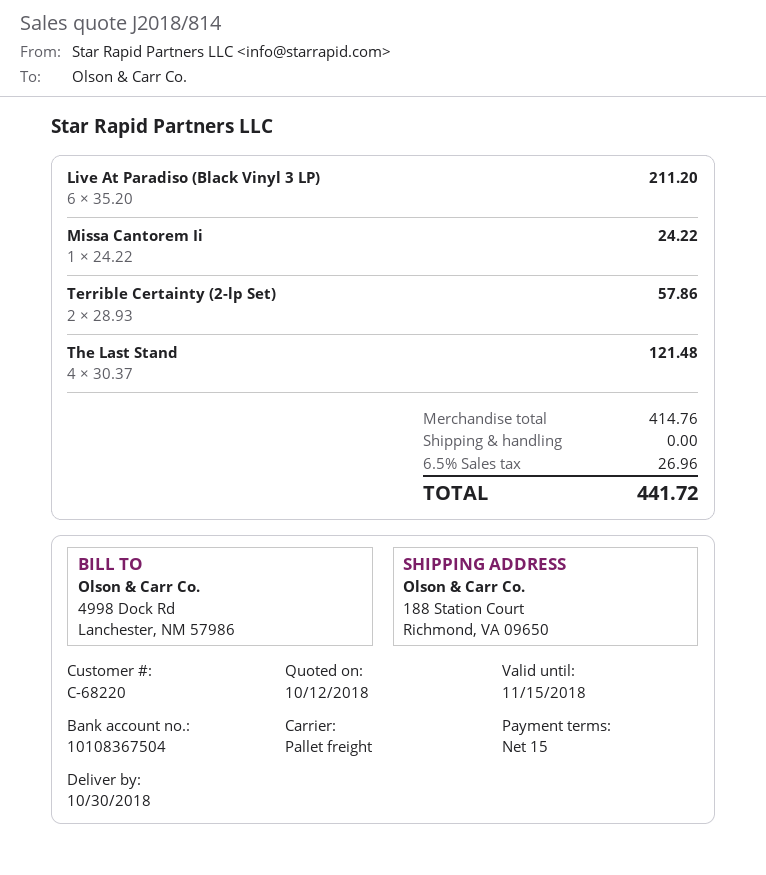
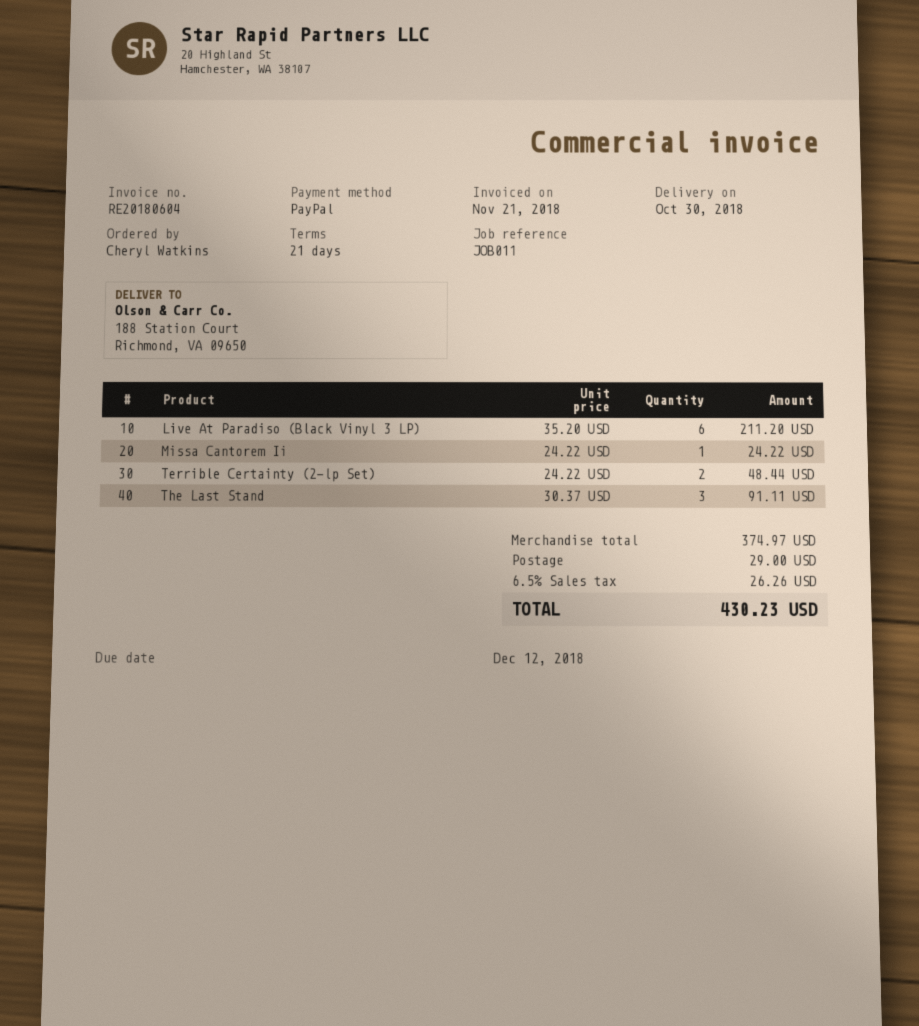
payment terms: 15 days -> 21 days
Terrible Certainty (2-lp Set): 2 x 28.93 = 57.86 -> 2 x 24.22 = 48.44
The Last Stand: 4 x 30.37 = 121.48 -> 3 x 30.37 = 91.11
subtotal: 414.76 -> 374.97
shipping: 0.00 -> 29.00
tax: 6.5% = 26.96 -> 6.5% = 26.26
total: 441.72 -> 430.23

